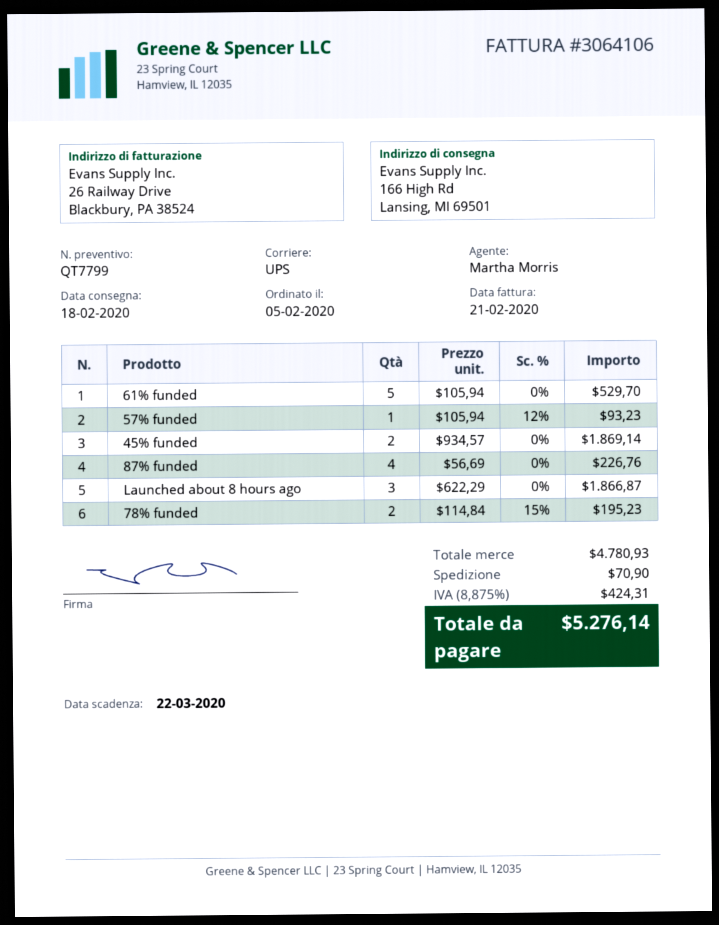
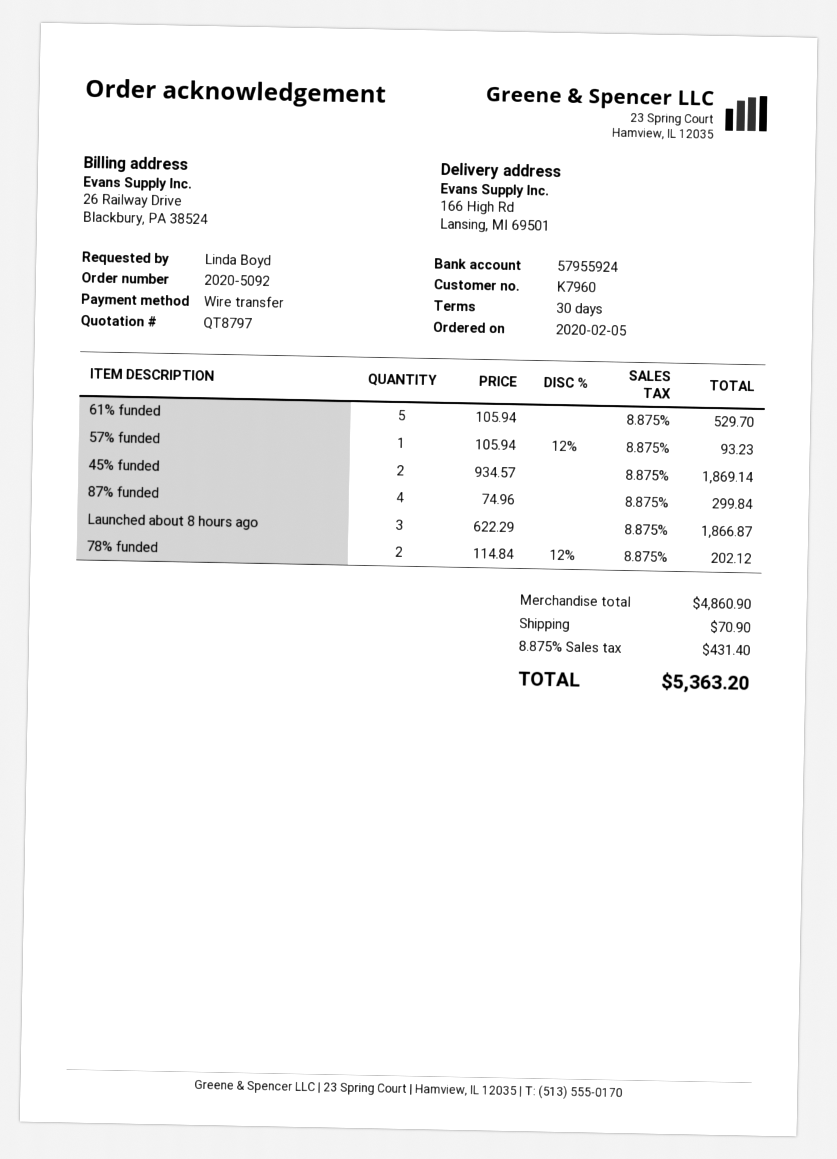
quote number: QT7799 -> QT8797
87% funded: 4 x 56.69 = 226.76 -> 4 x 74.96 = 299.84
78% funded: 2 x 114.84 - 15% = 195.23 -> 2 x 114.84 - 12% = 202.12
subtotal: 4780.93 -> 4860.90
tax: 8.875% = 424.31 -> 8.875% = 431.40
total: 5276.14 -> 5363.20

